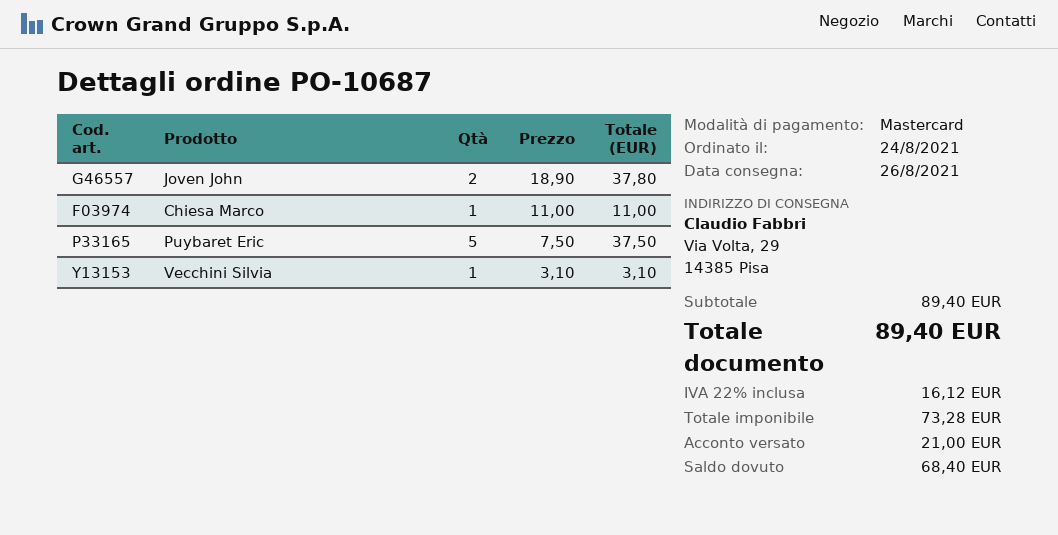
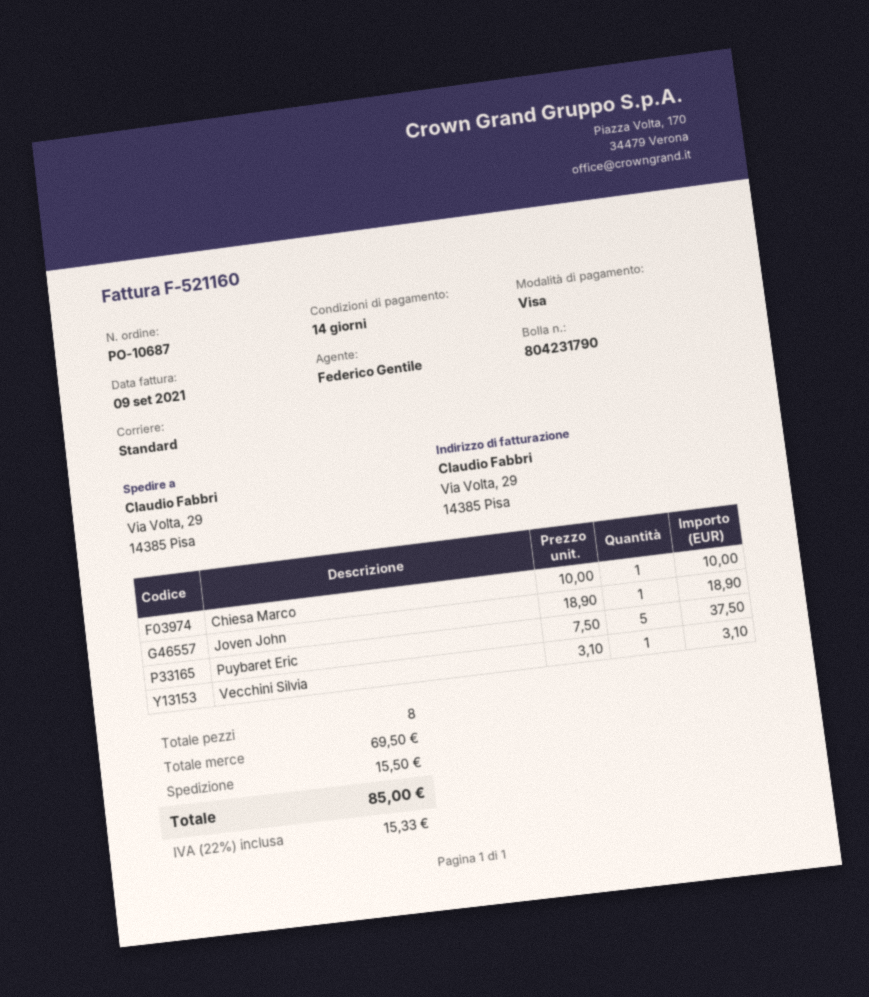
payment method: Mastercard -> Visa
Joven John: 2 x 18.90 = 37.80 -> 1 x 18.90 = 18.90
Chiesa Marco: 1 x 11.00 = 11.00 -> 1 x 10.00 = 10.00
subtotal: 89.40 -> 69.50
shipping: none -> 15.50
tax: 22% = 16.12 -> 22% = 15.33
total: 89.40 -> 85.00

